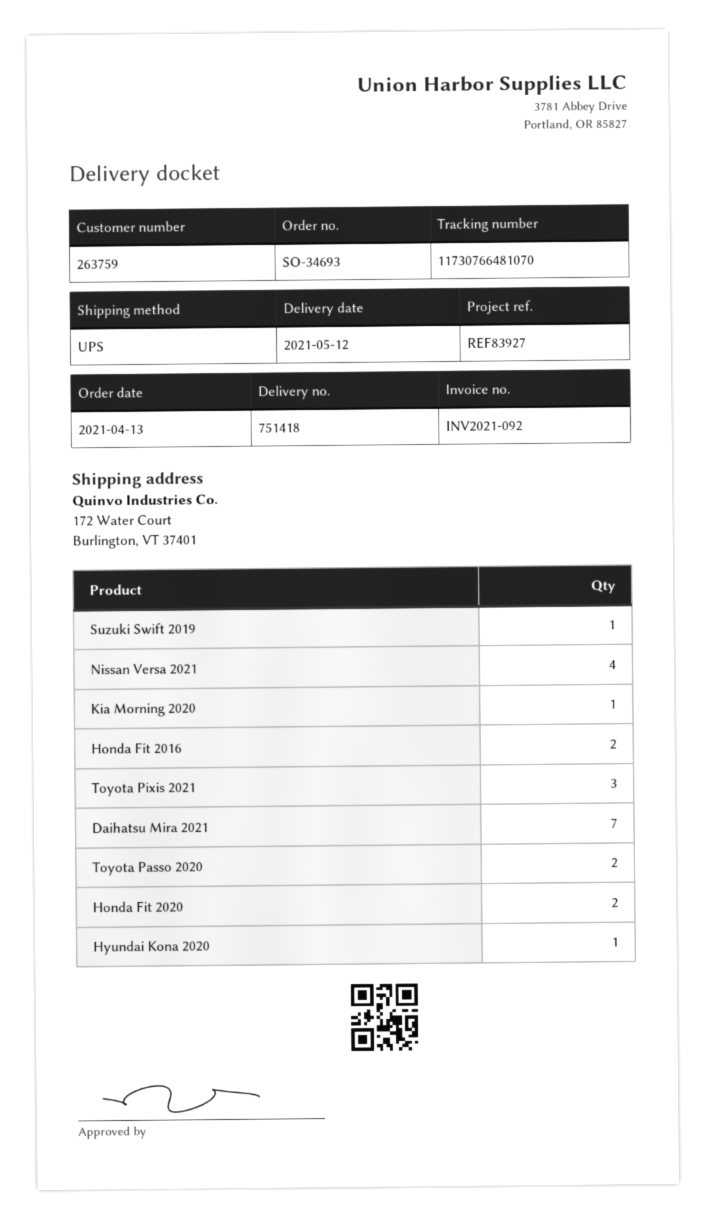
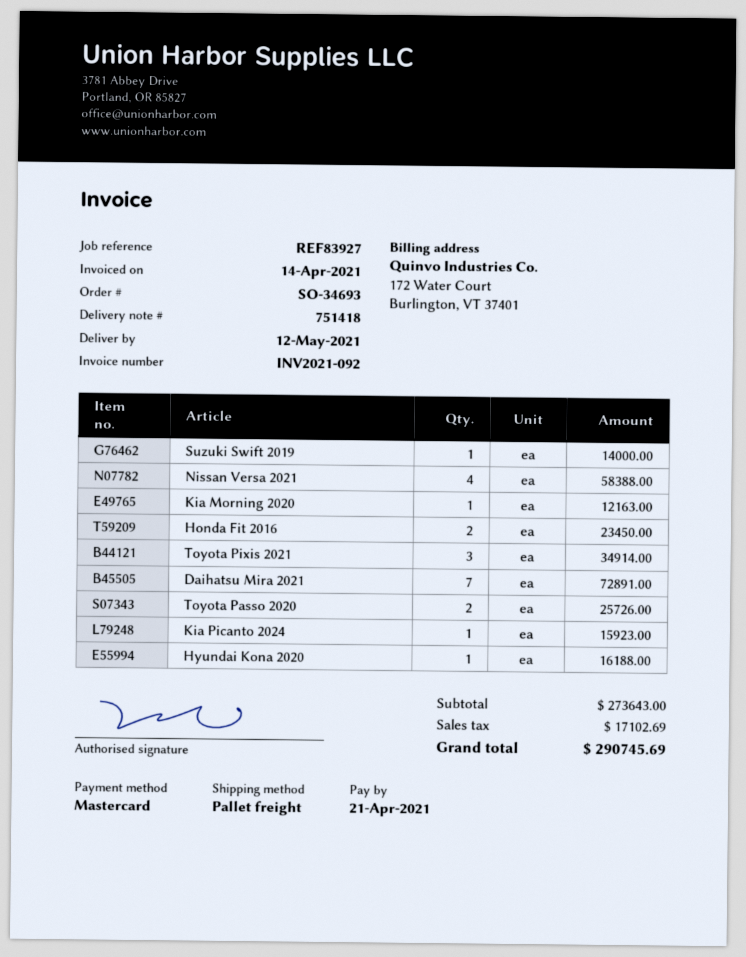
shipping method: UPS -> pallet freight
Honda Fit 2020: 2 -> none
Kia Picanto 2024: none -> 1

